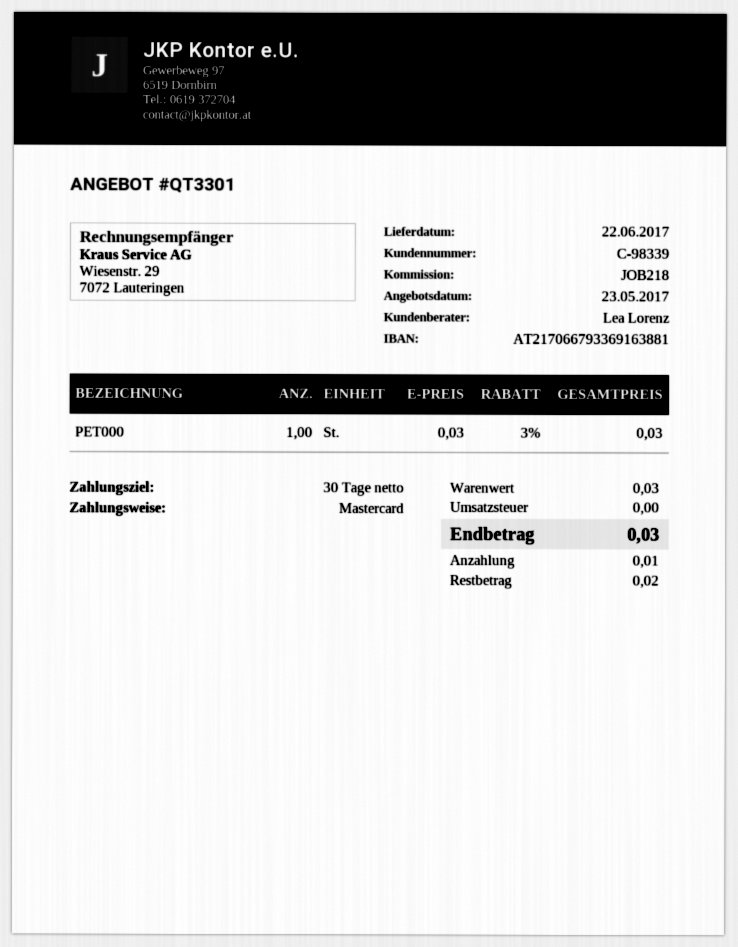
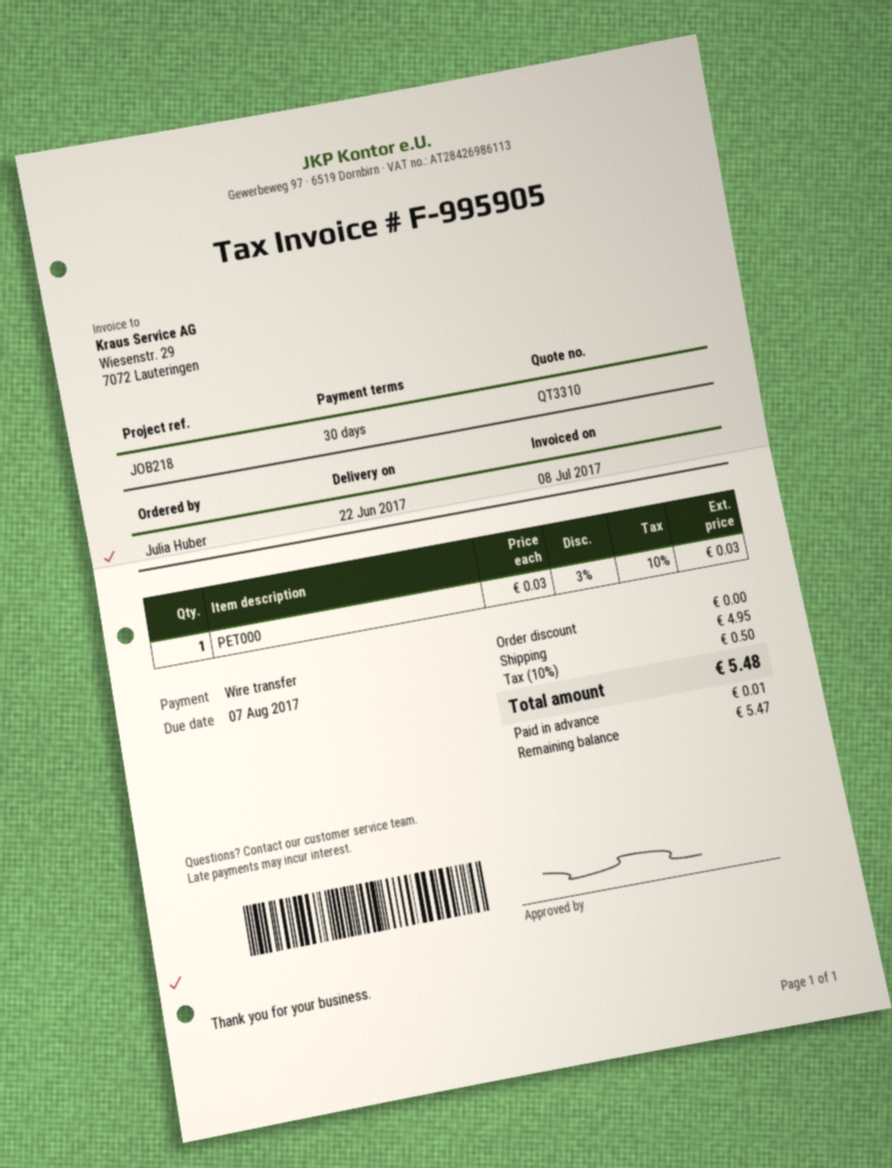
quote number: QT3301 -> QT3310
payment method: Mastercard -> bank transfer
discount: none -> 0.00
shipping: none -> 4.95
tax: 0.00 -> 0.50
total: 0.03 -> 5.48
balance: 0.02 -> 5.47

